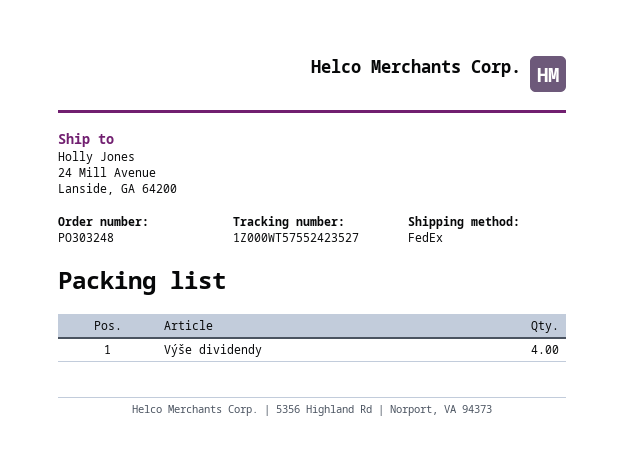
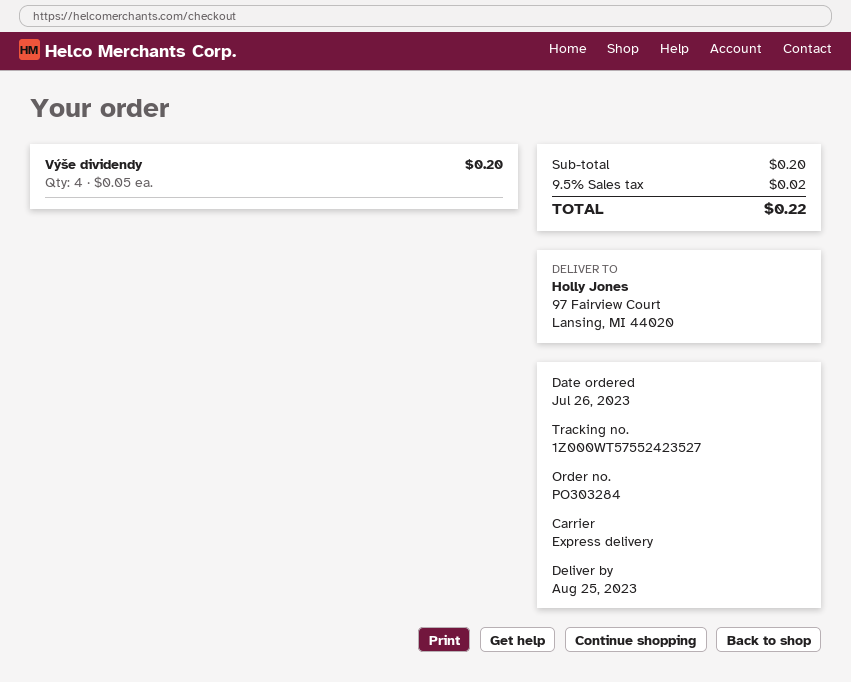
order number: PO303248 -> PO303284
shipping method: FedEx -> express
ship to: 24 Mill Avenue, Lanside, GA 64200 -> 97 Fairview Court, Lansing, MI 44020

